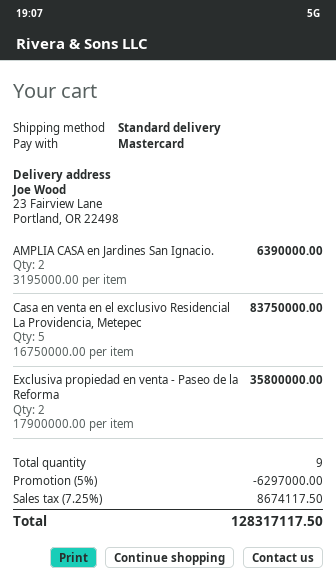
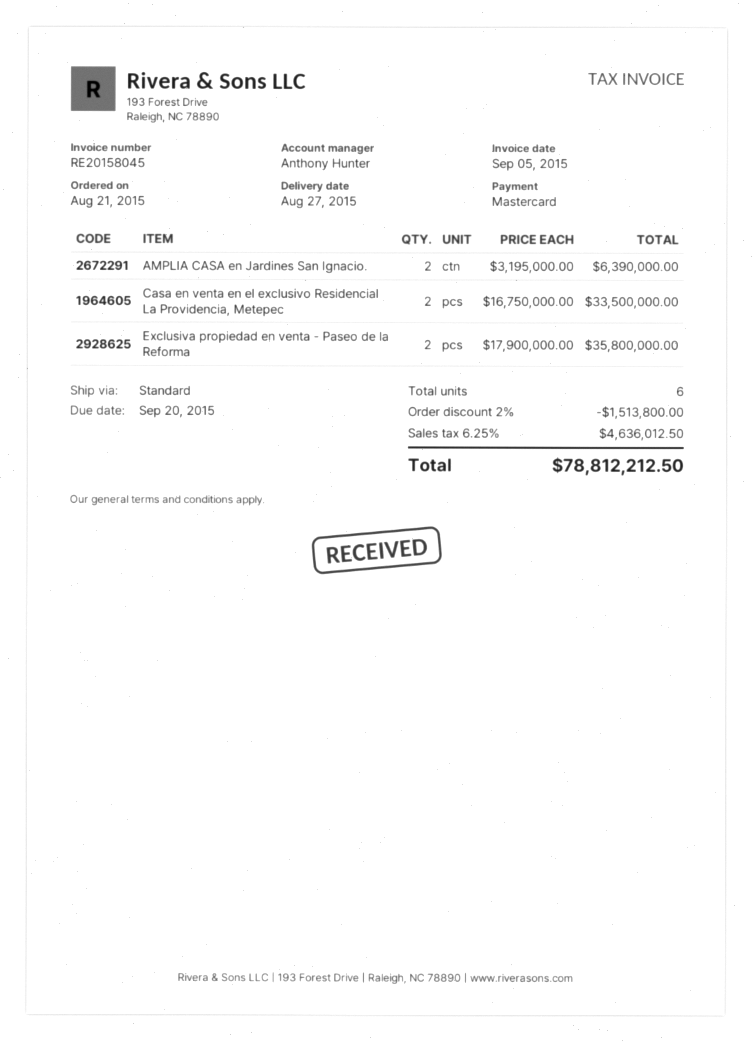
Casa en venta en el exclusivo Residencial La Providencia, Metepec: 5 x 16750000.00 = 83750000.00 -> 2 x 16750000.00 = 33500000.00
total quantity: 9 -> 6
discount: 5% = 6297000.00 -> 2% = 1513800.00
tax: 7.25% = 8674117.50 -> 6.25% = 4636012.50
total: 128317117.50 -> 78812212.50

